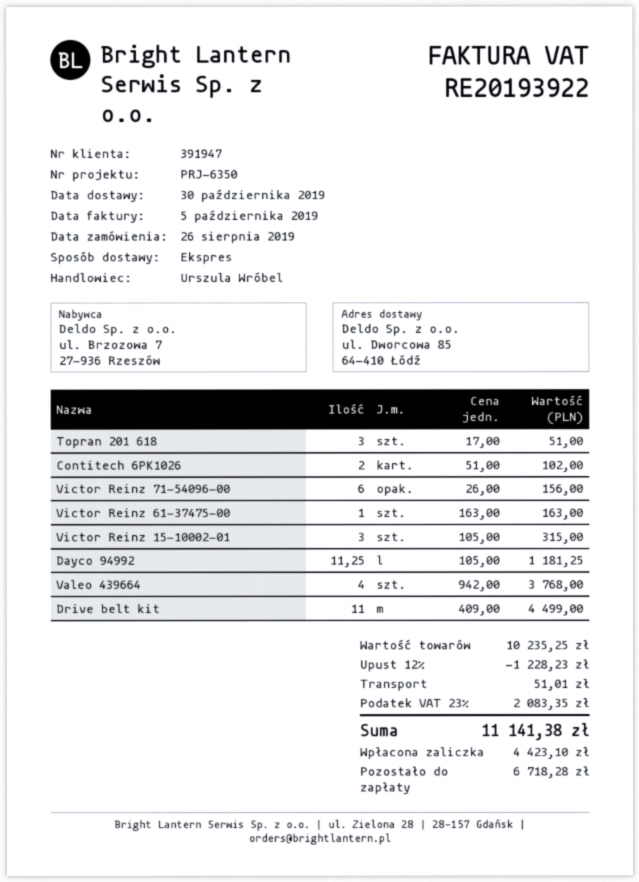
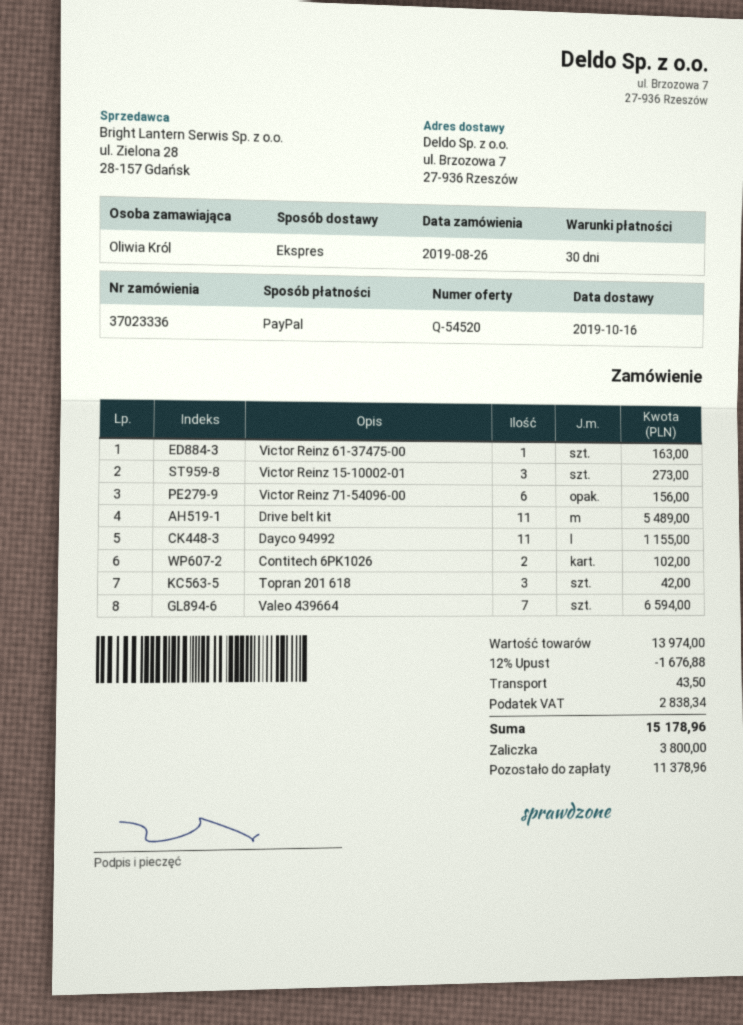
delivery date: 2019-10-30 -> 2019-10-16
ship to: ul. Dworcowa 85, 64-410 Łódź -> ul. Brzozowa 7, 27-936 Rzeszów
Topran 201 618: 3 for 51.00 -> 3 for 42.00
Victor Reinz 15-10002-01: 3 for 315.00 -> 3 for 273.00
Dayco 94992: 11.25 for 1181.25 -> 11 for 1155.00
Valeo 439664: 4 for 3768.00 -> 7 for 6594.00
Drive belt kit: 11 for 4499.00 -> 11 for 5489.00
subtotal: 10235.25 -> 13974.00
discount: 12% = 1228.23 -> 12% = 1676.88
shipping: 51.01 -> 43.50
tax: 2083.35 -> 2838.34
total: 11141.38 -> 15178.96
deposit: 4423.10 -> 3800.00
balance: 6718.28 -> 11378.96

